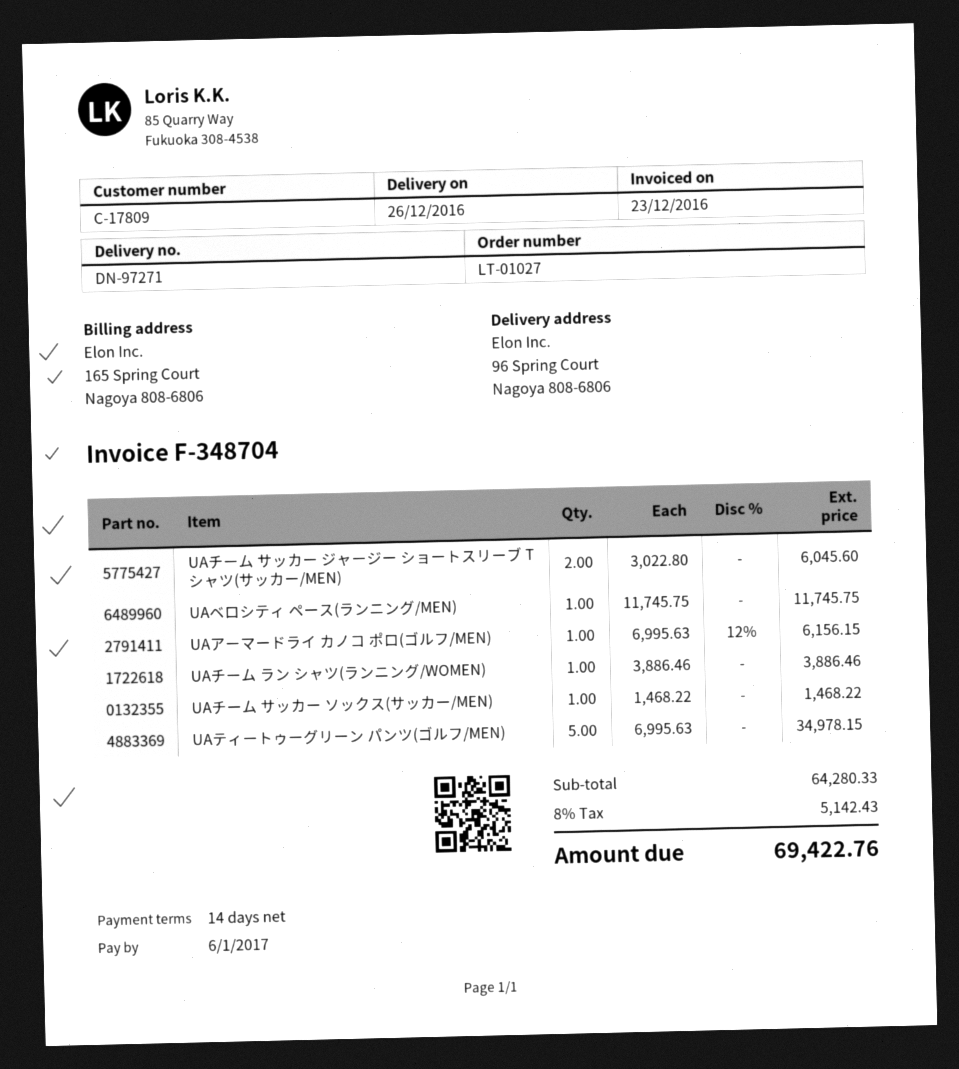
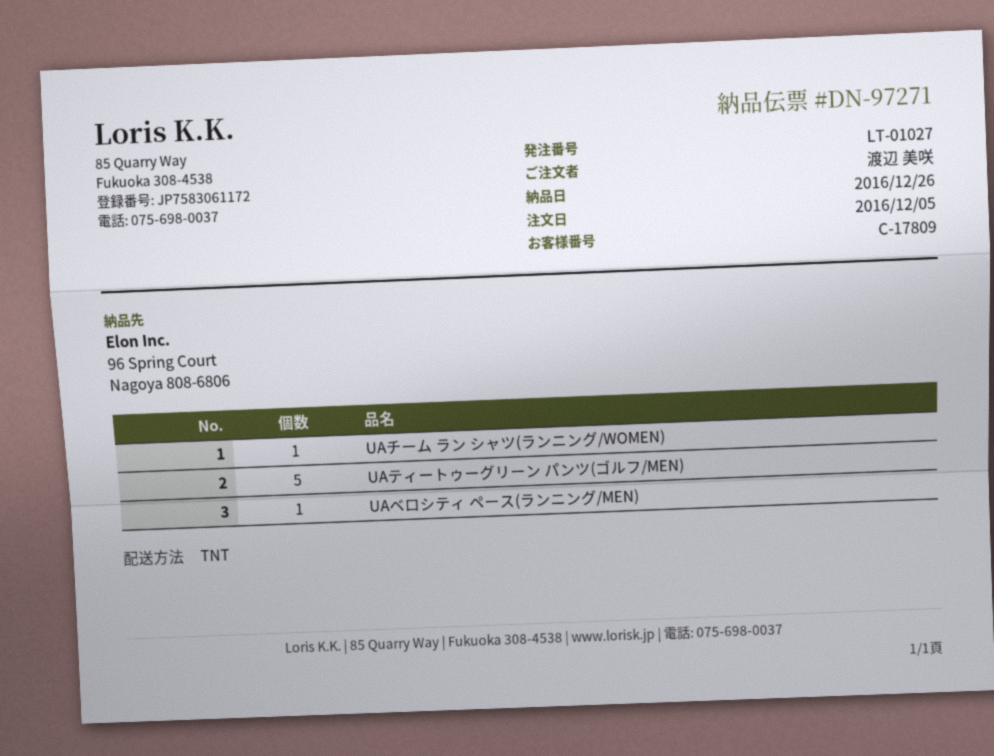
UAチーム サッカー ジャージー ショートスリーブ Tシャツ(サッカー/MEN): 2 -> none
UAアーマードライ カノコ ポロ(ゴルフ/MEN): 1 -> none
UAチーム サッカー ソックス(サッカー/MEN): 1 -> none

